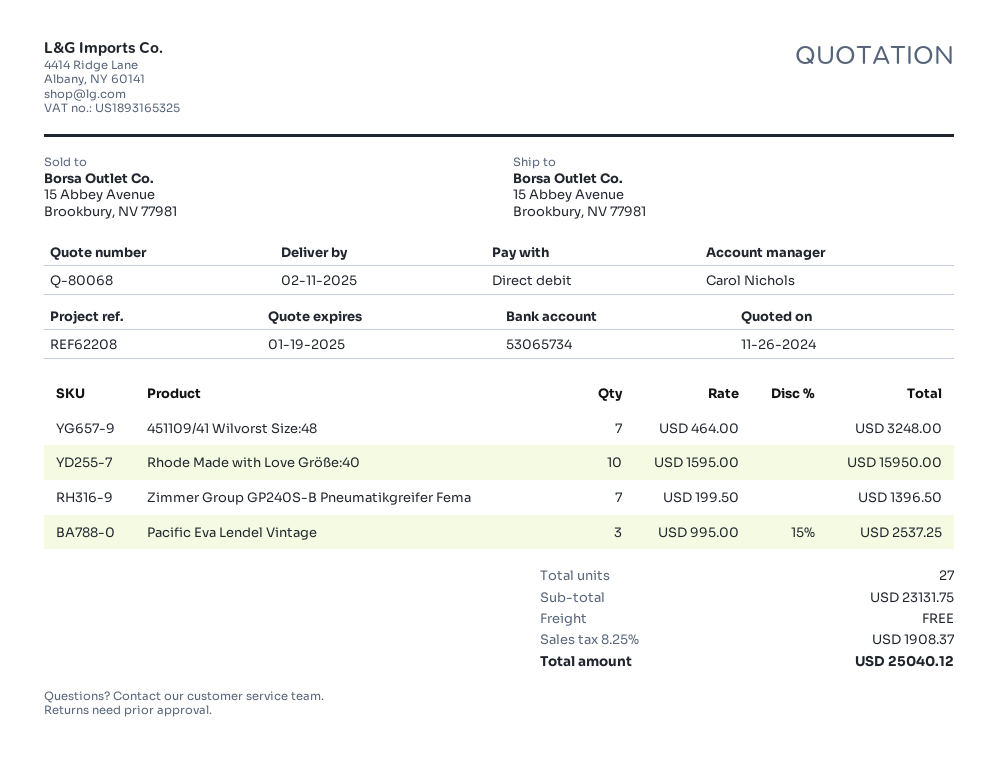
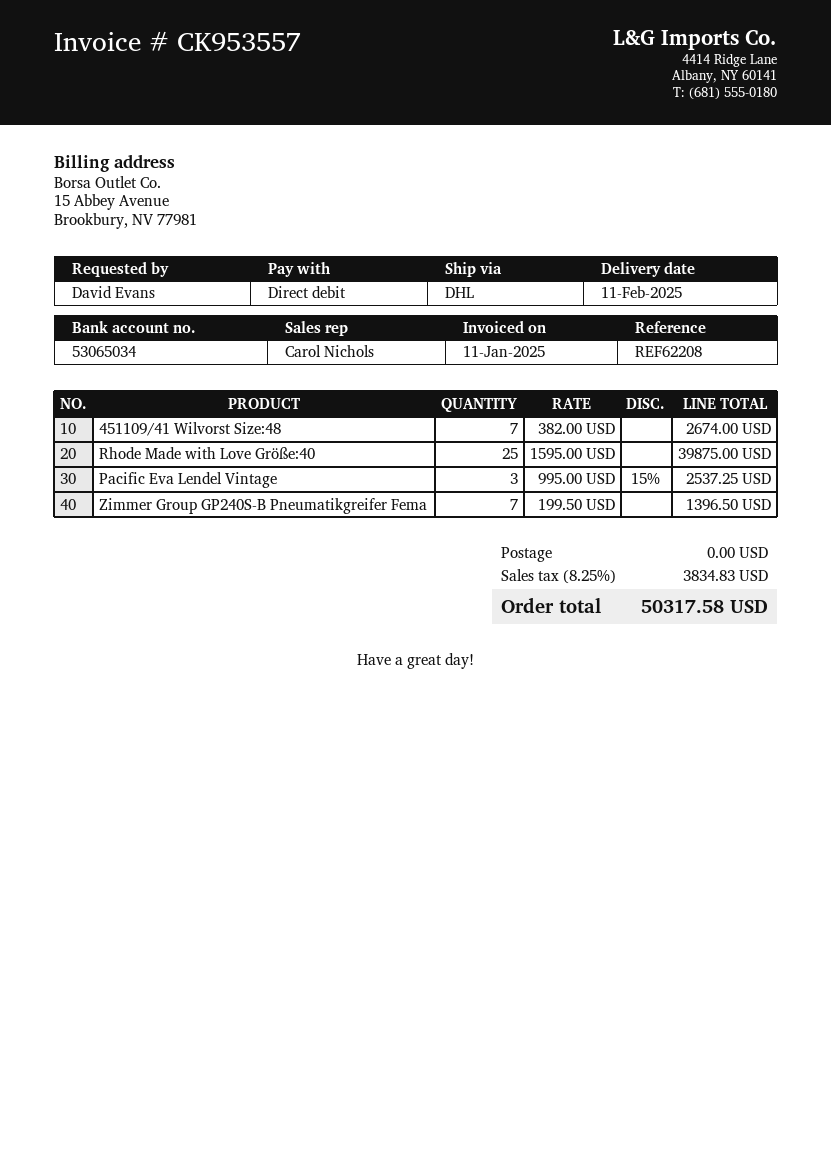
bank account: 53065734 -> 53065034
451109/41 Wilvorst Size:48: 7 x 464.00 = 3248.00 -> 7 x 382.00 = 2674.00
Rhode Made with Love Größe:40: 10 x 1595.00 = 15950.00 -> 25 x 1595.00 = 39875.00
tax: 8.25% = 1908.37 -> 8.25% = 3834.83
total: 25040.12 -> 50317.58

